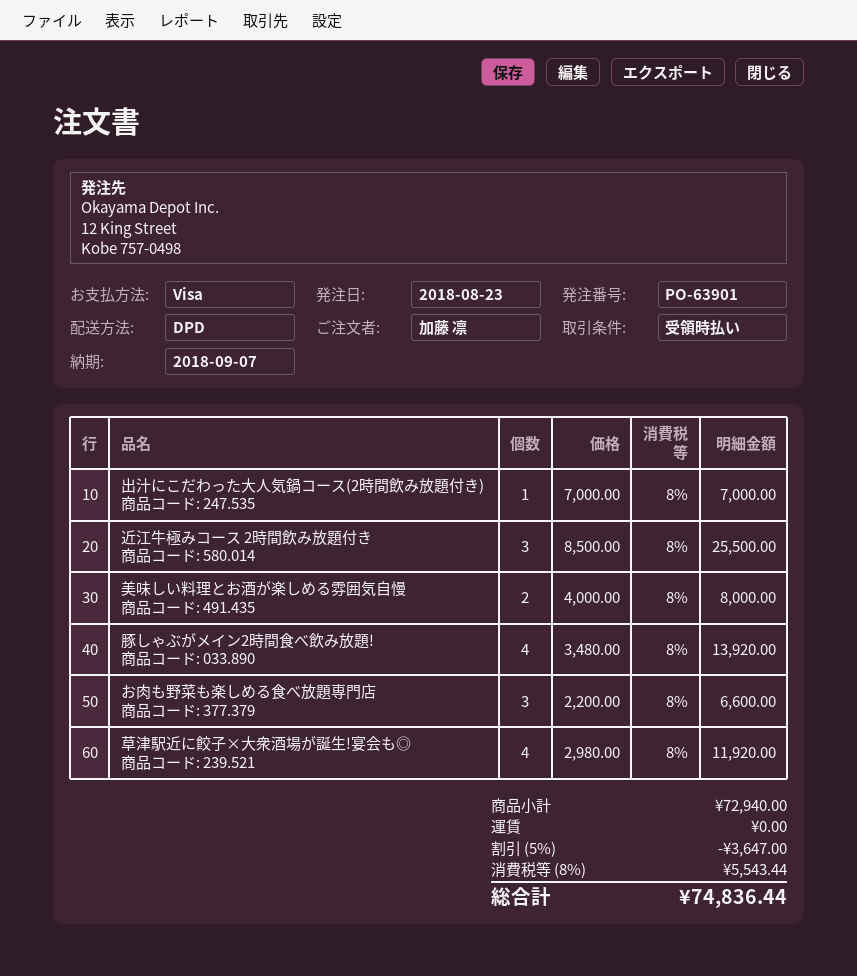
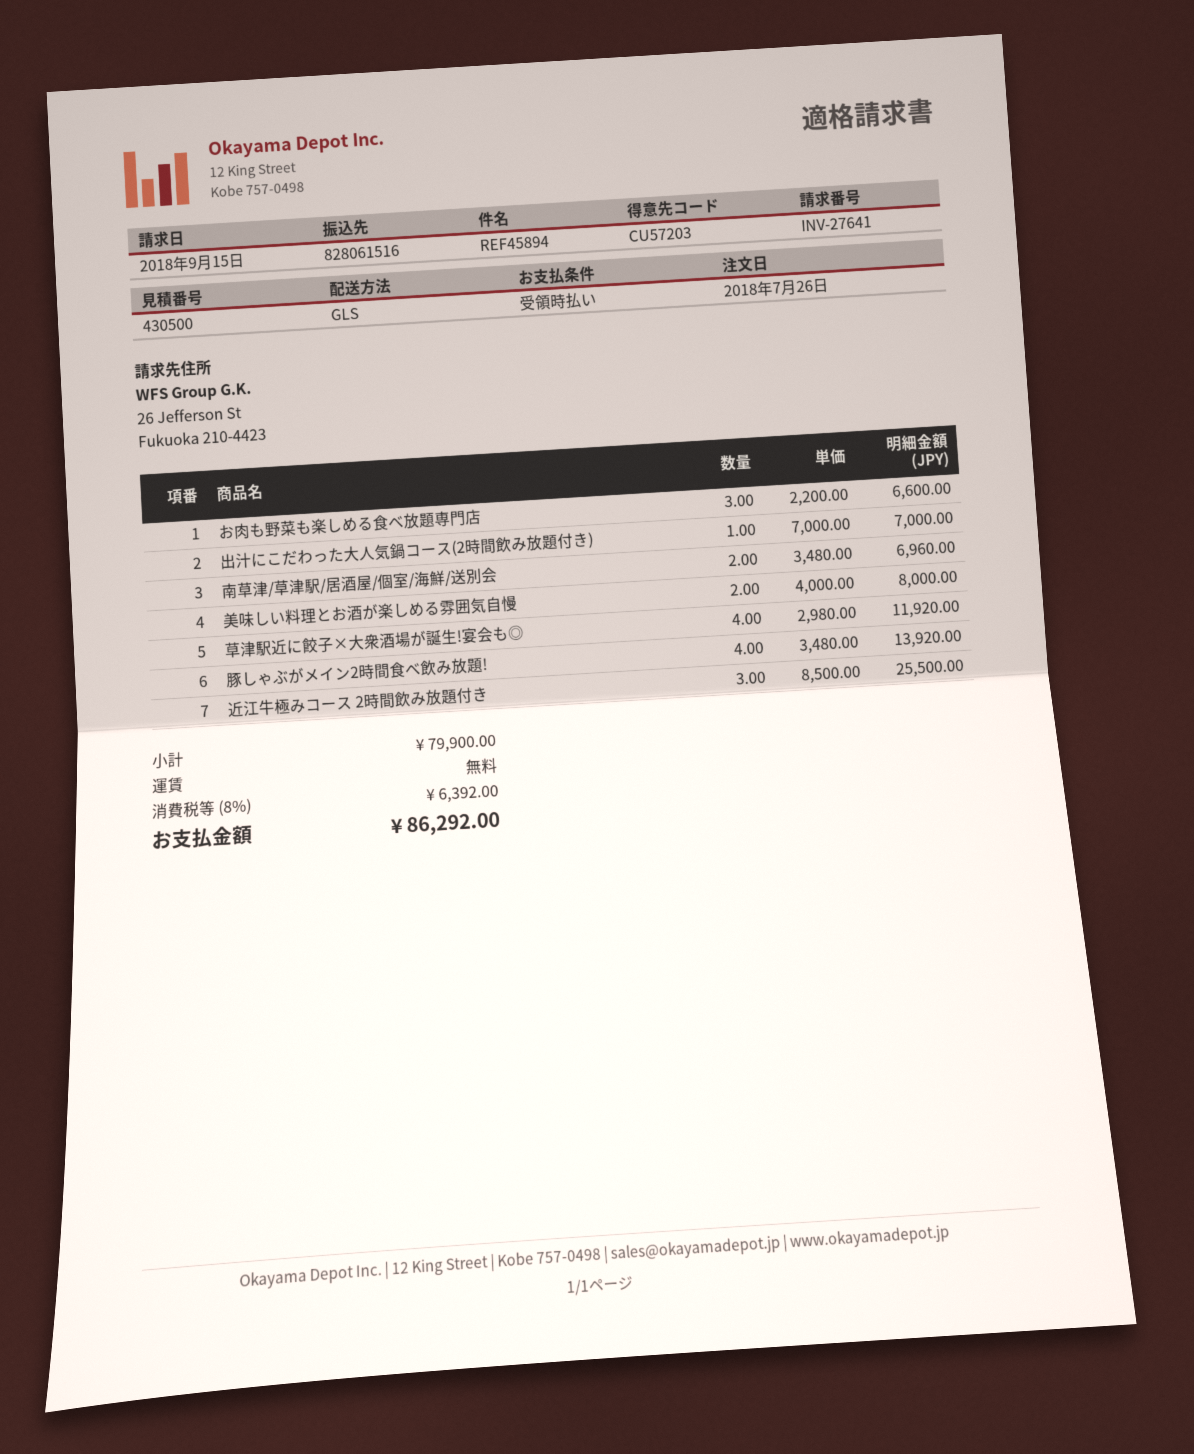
order date: 2018-08-23 -> 2018-07-26
shipping method: DPD -> GLS
南草津/草津駅/居酒屋/個室/海鮮/送別会: none -> 2 x 3480.00 = 6960.00
subtotal: 72940.00 -> 79900.00
discount: 5% = 3647.00 -> none
tax: 8% = 5543.44 -> 8% = 6392.00
total: 74836.44 -> 86292.00

